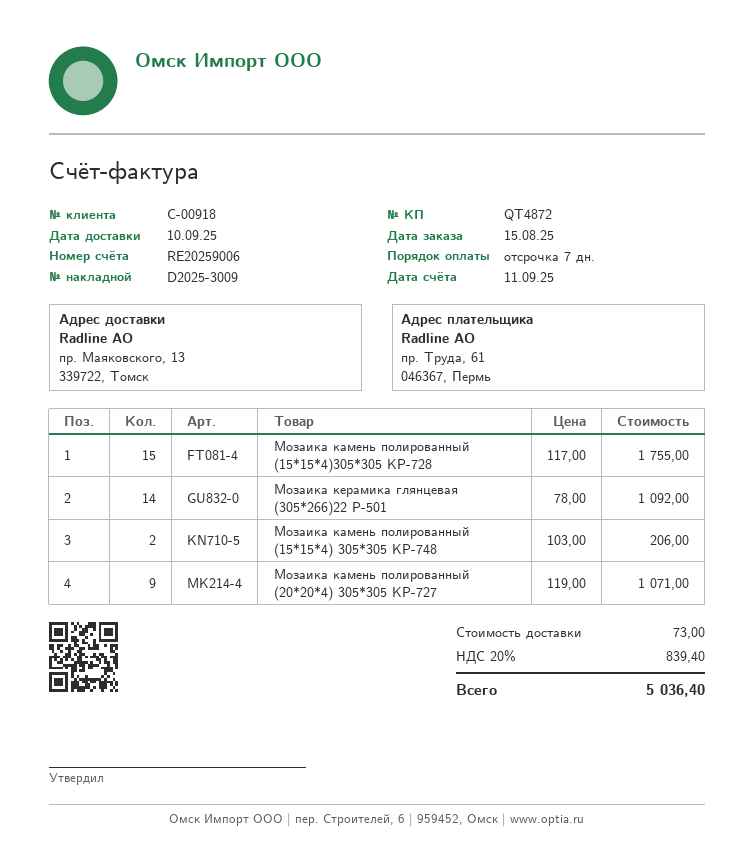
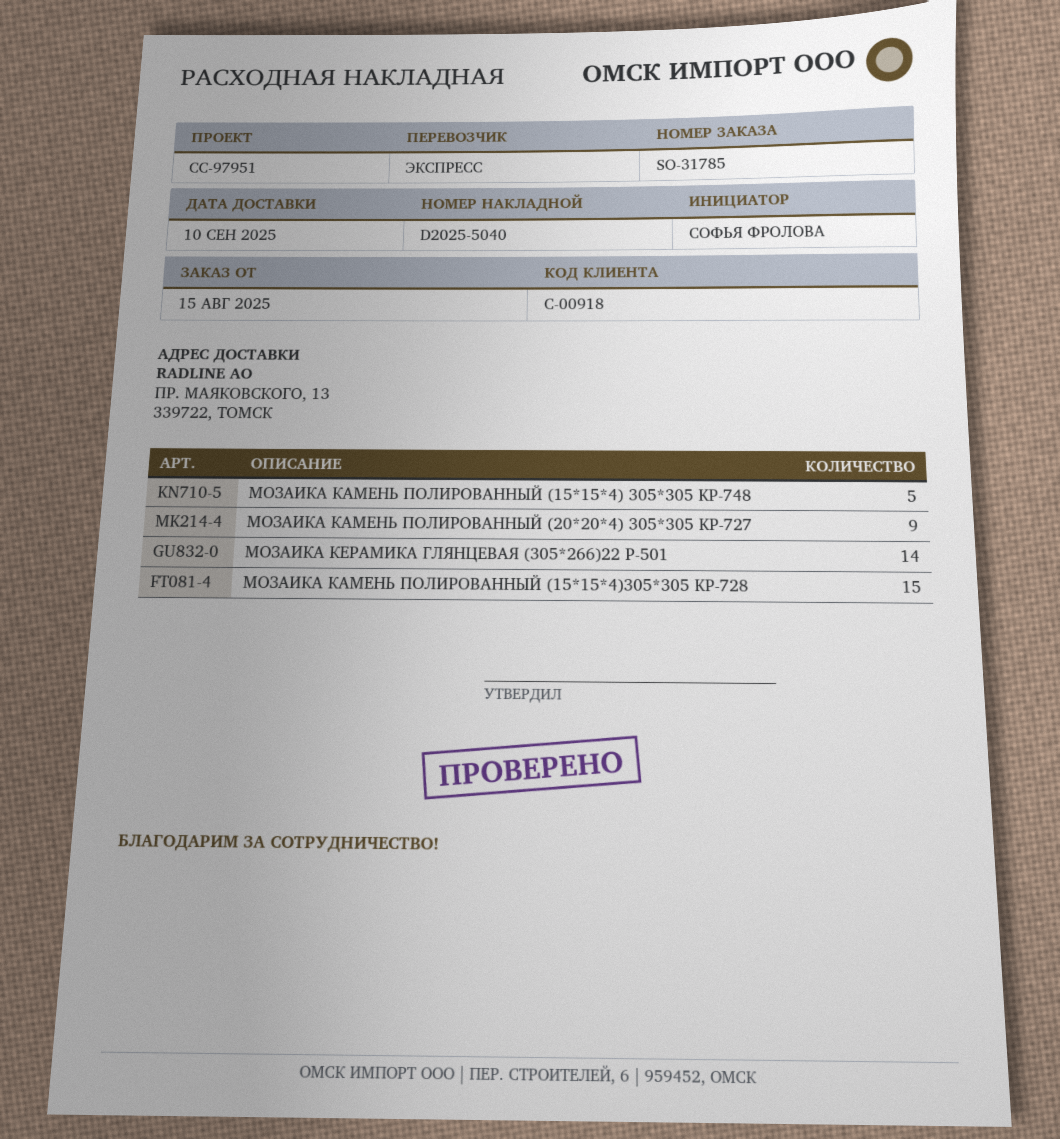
delivery note number: D2025-3009 -> D2025-5040
Мозаика камень полированный (15*15*4) 305*305 KP-748: 2 -> 5

